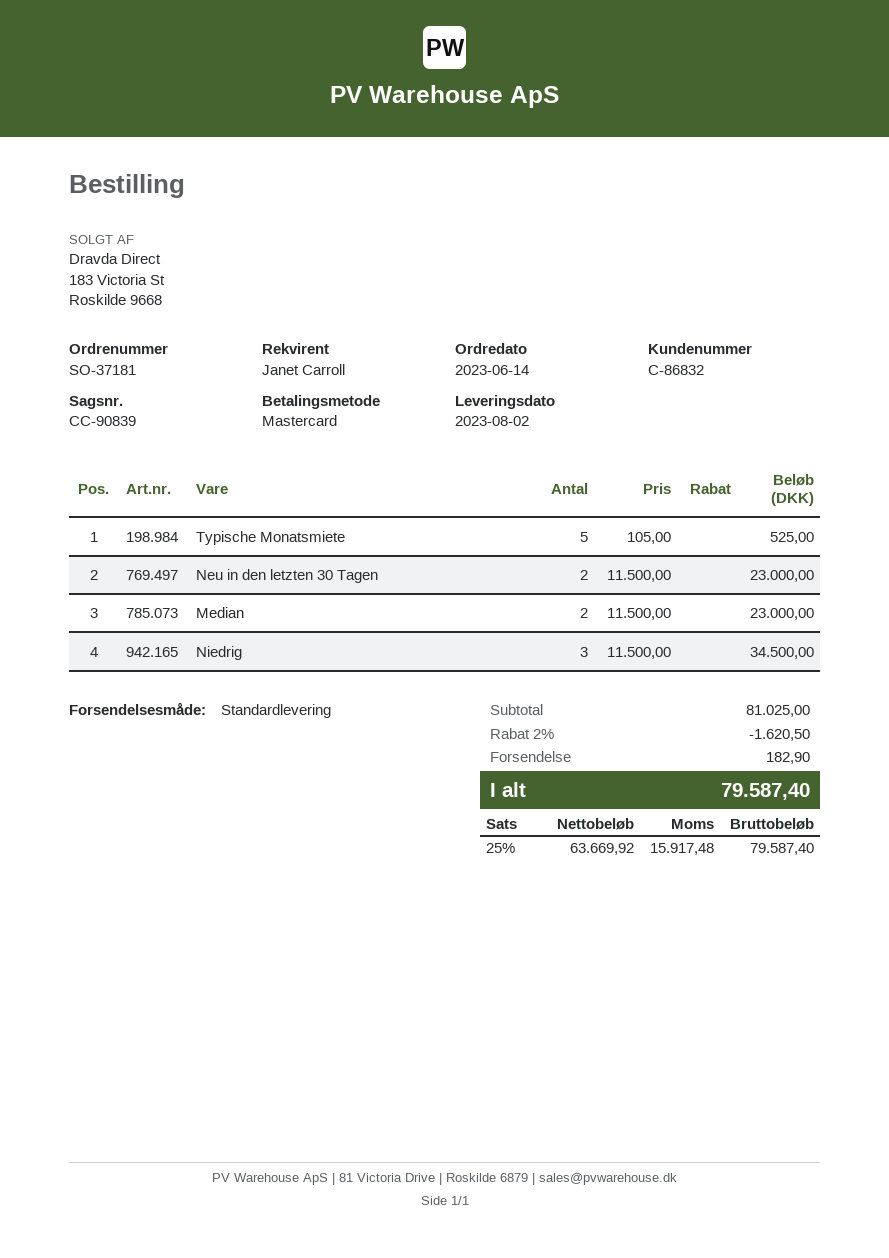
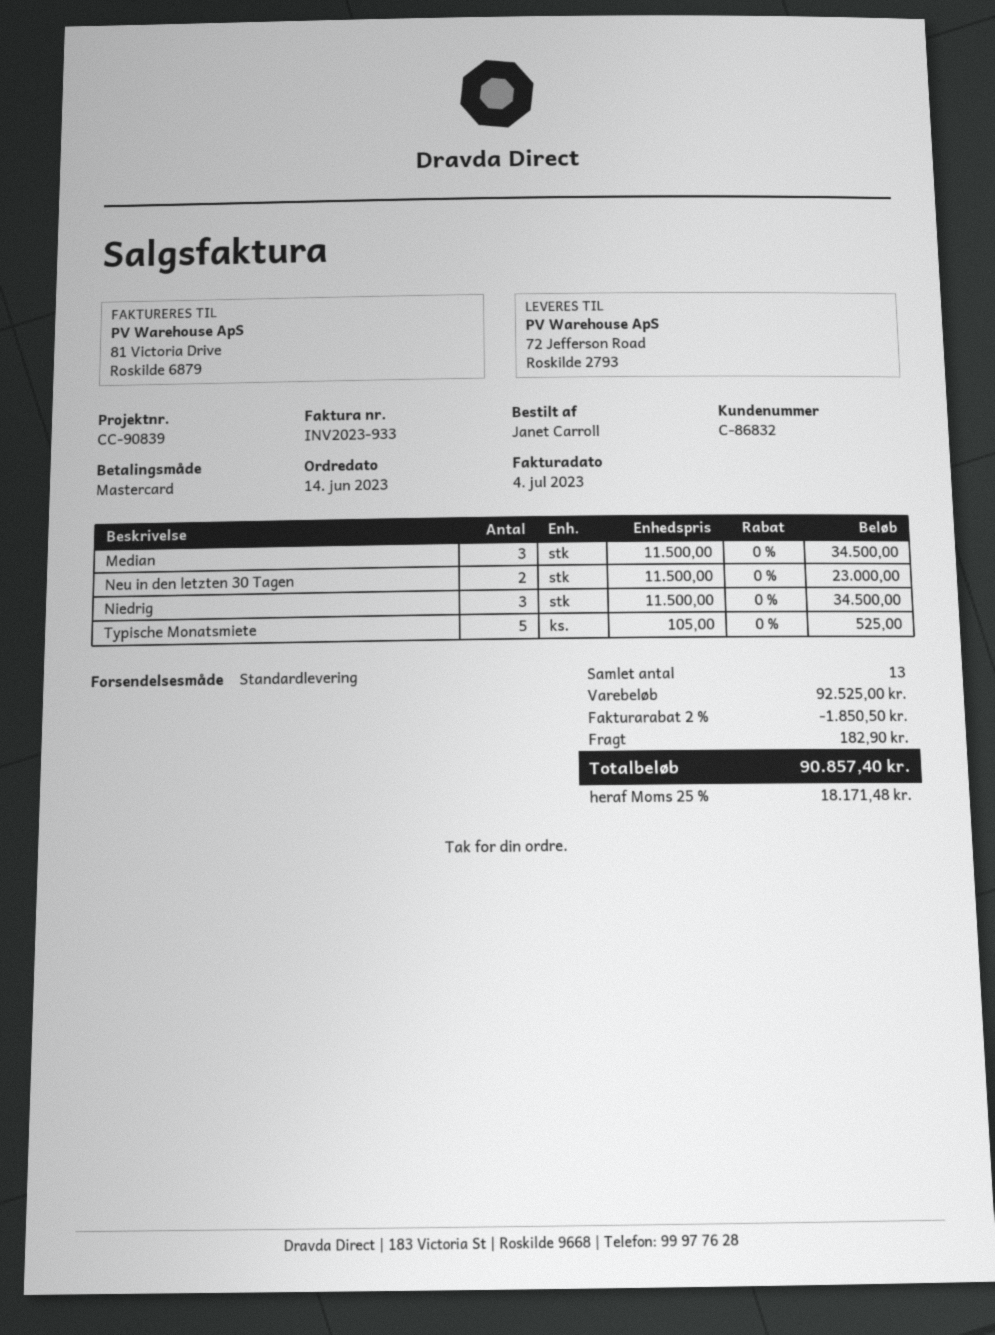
Median: 2 x 11500.00 = 23000.00 -> 3 x 11500.00 = 34500.00
subtotal: 81025.00 -> 92525.00
discount: 2% = 1620.50 -> 2% = 1850.50
tax: 25% = 15917.48 -> 25% = 18171.48
total: 79587.40 -> 90857.40

